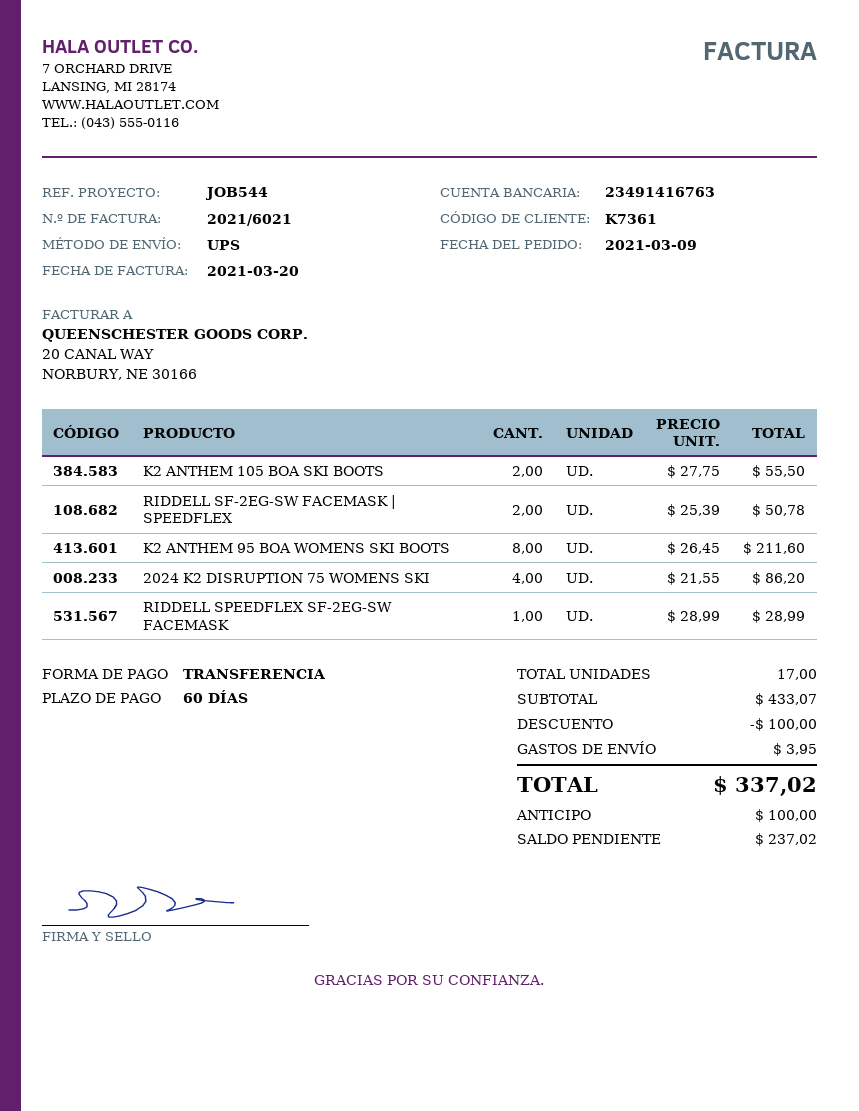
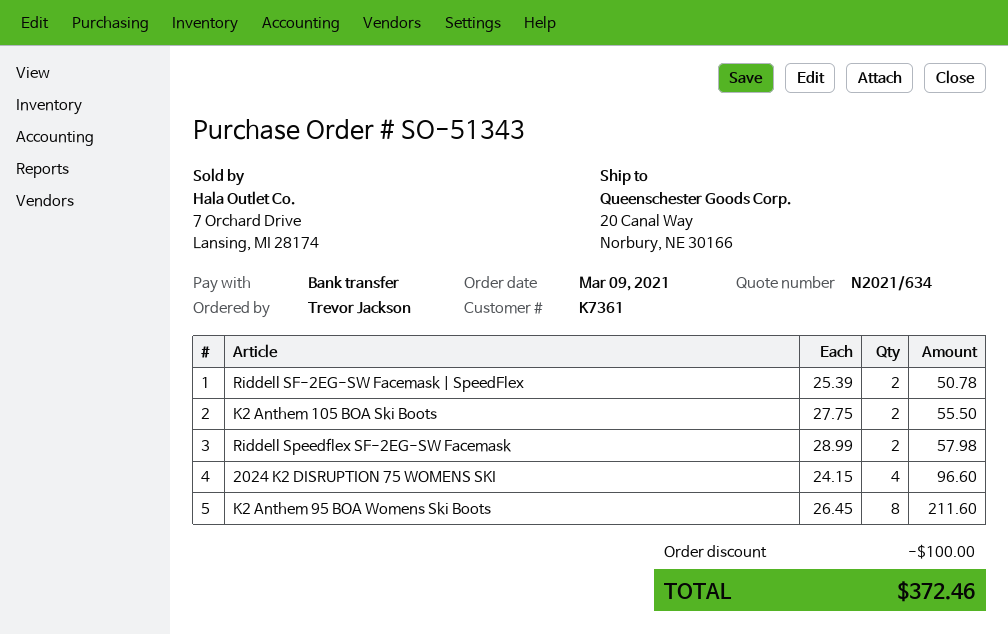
2024 K2 DISRUPTION 75 WOMENS SKI: 4 x 21.55 = 86.20 -> 4 x 24.15 = 96.60
RIDDELL SPEEDFLEX SF-2EG-SW FACEMASK: 1 x 28.99 = 28.99 -> 2 x 28.99 = 57.98
shipping: 3.95 -> none
total: 337.02 -> 372.46

